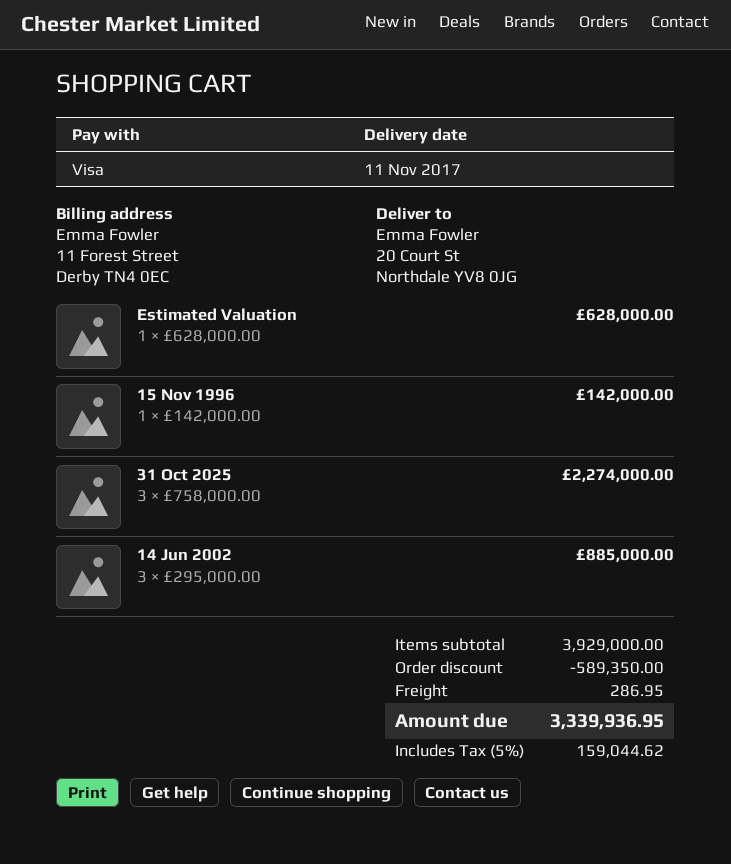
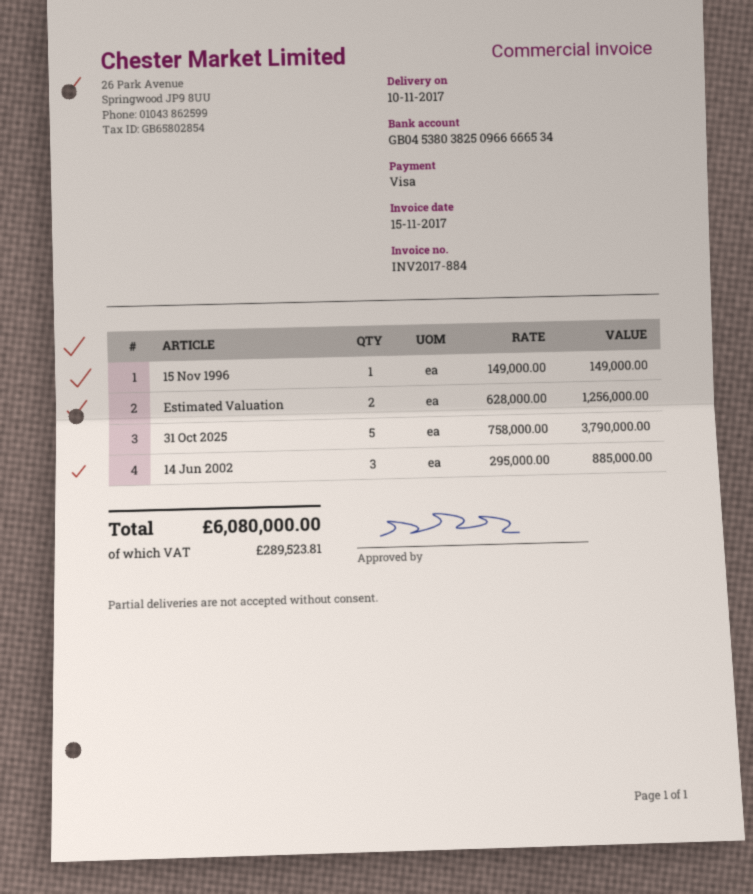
delivery date: 2017-11-11 -> 2017-11-10
Estimated Valuation: 1 x 628000.00 = 628000.00 -> 2 x 628000.00 = 1256000.00
15 Nov 1996: 1 x 142000.00 = 142000.00 -> 1 x 149000.00 = 149000.00
31 Oct 2025: 3 x 758000.00 = 2274000.00 -> 5 x 758000.00 = 3790000.00
discount: 589350.00 -> none
shipping: 286.95 -> none
tax: 159044.62 -> 289523.81
total: 3339936.95 -> 6080000.00

